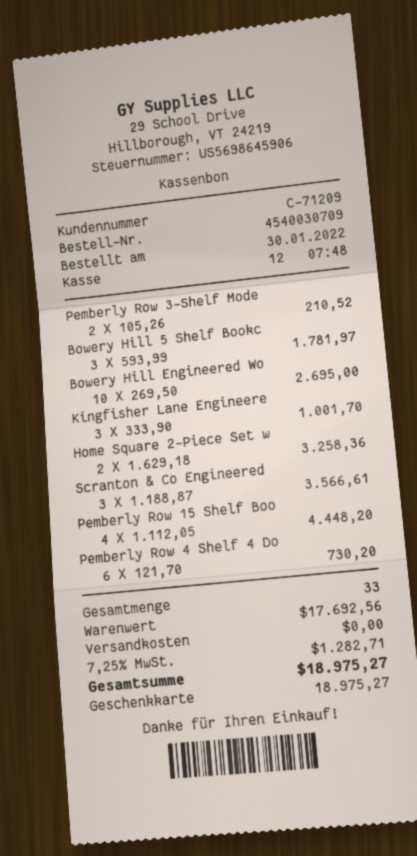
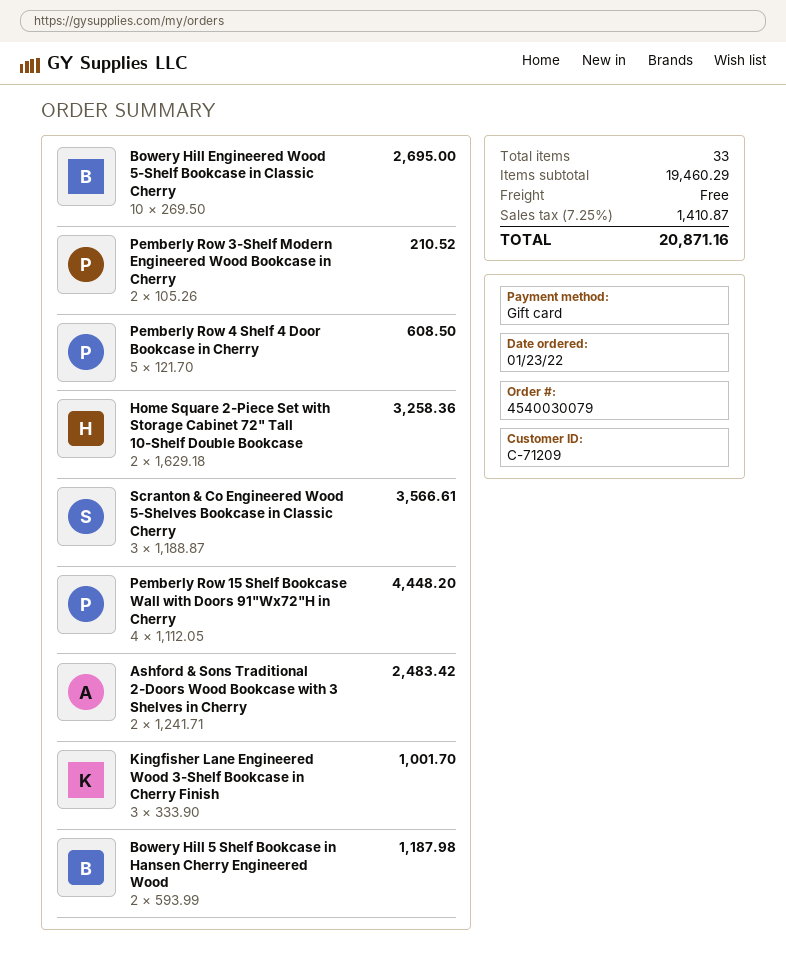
order number: 4540030709 -> 4540030079
order date: 2022-01-30 -> 2022-01-23
Bowery Hill 5 Shelf Bookc: 3 x 593.99 = 1781.97 -> 2 x 593.99 = 1187.98
Pemberly Row 4 Shelf 4 Do: 6 x 121.70 = 730.20 -> 5 x 121.70 = 608.50
Ashford & Sons Traditional 2-Doors Wood Bookcase with 3 Shelves in Cherry: none -> 2 x 1241.71 = 2483.42
subtotal: 17692.56 -> 19460.29
tax: 7.25% = 1282.71 -> 7.25% = 1410.87
total: 18975.27 -> 20871.16

